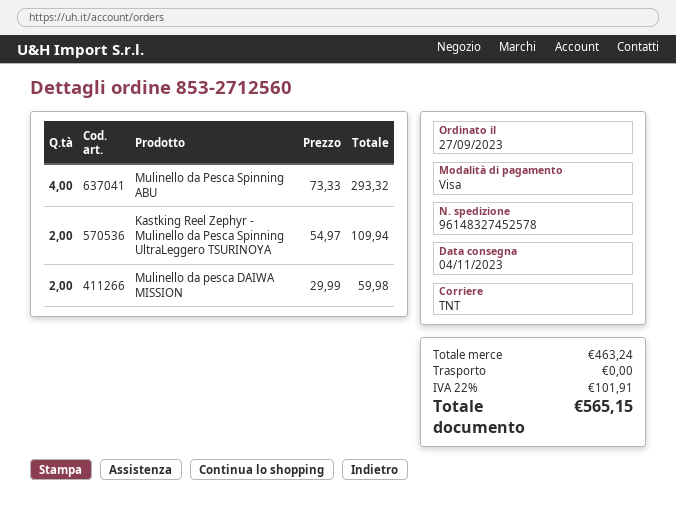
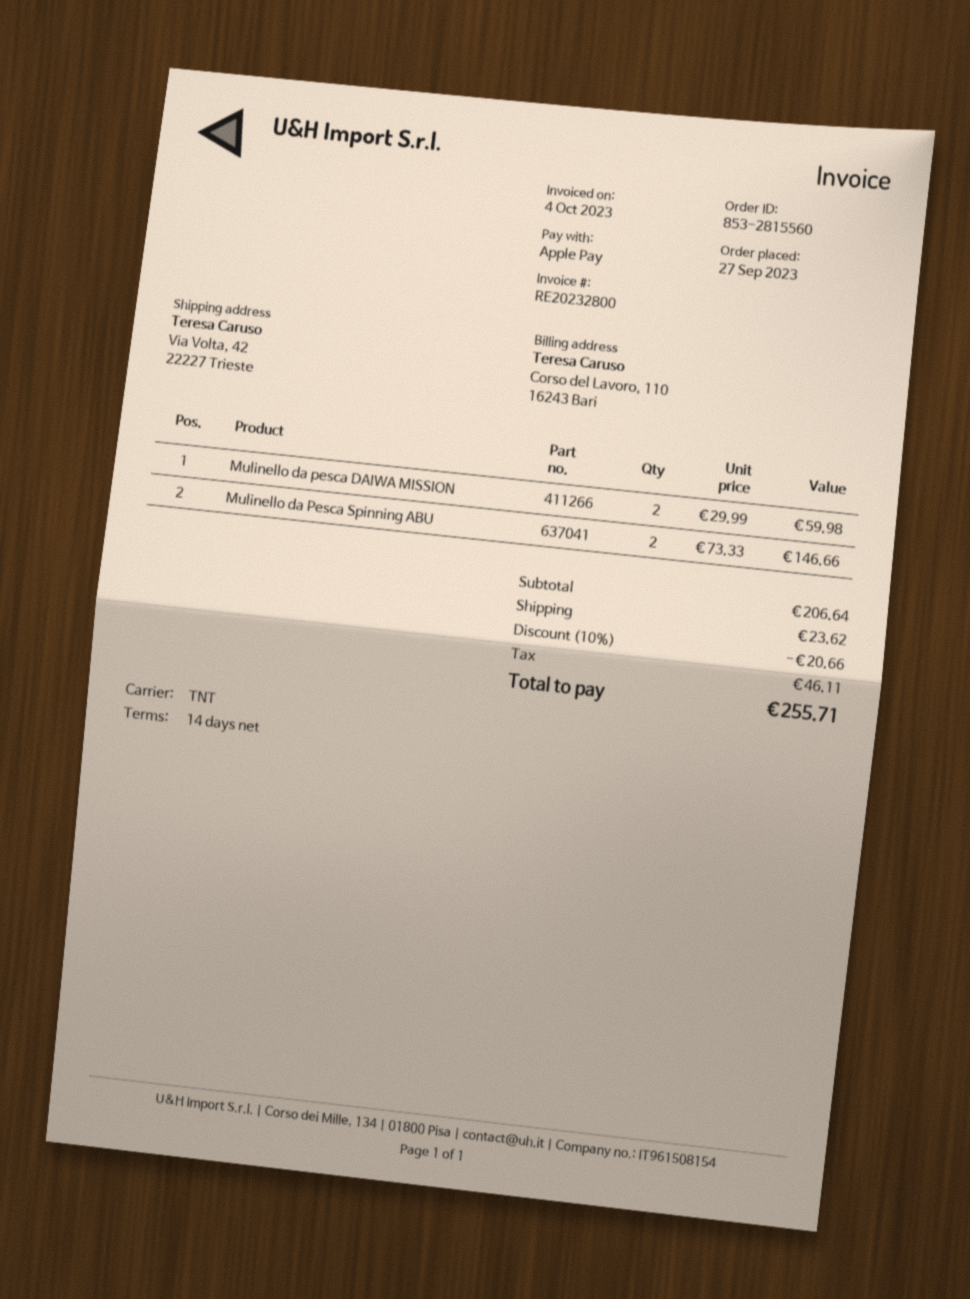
order number: 853-2712560 -> 853-2815560
payment method: Visa -> Apple Pay
Mulinello da Pesca Spinning ABU: 4 x 73.33 = 293.32 -> 2 x 73.33 = 146.66
Kastking Reel Zephyr - Mulinello da Pesca Spinning UltraLeggero TSURINOYA: 2 x 54.97 = 109.94 -> none
subtotal: 463.24 -> 206.64
discount: none -> 10% = 20.66
shipping: 0.00 -> 23.62
tax: 101.91 -> 46.11
total: 565.15 -> 255.71

